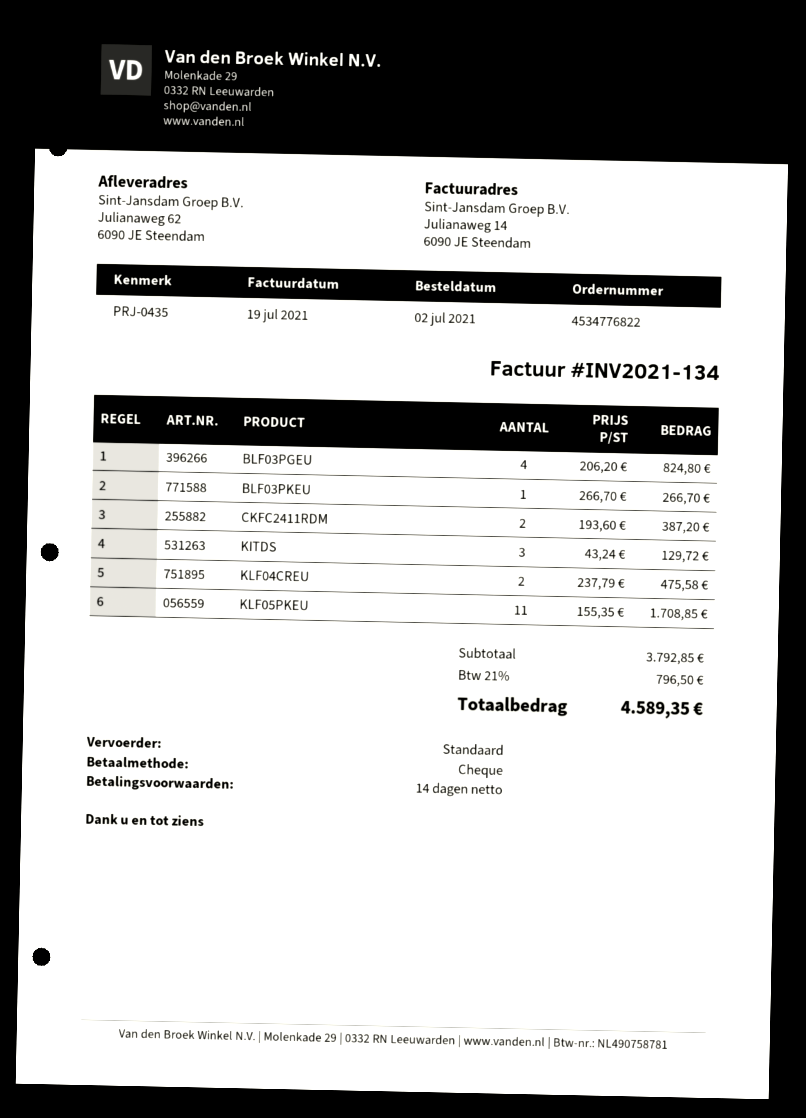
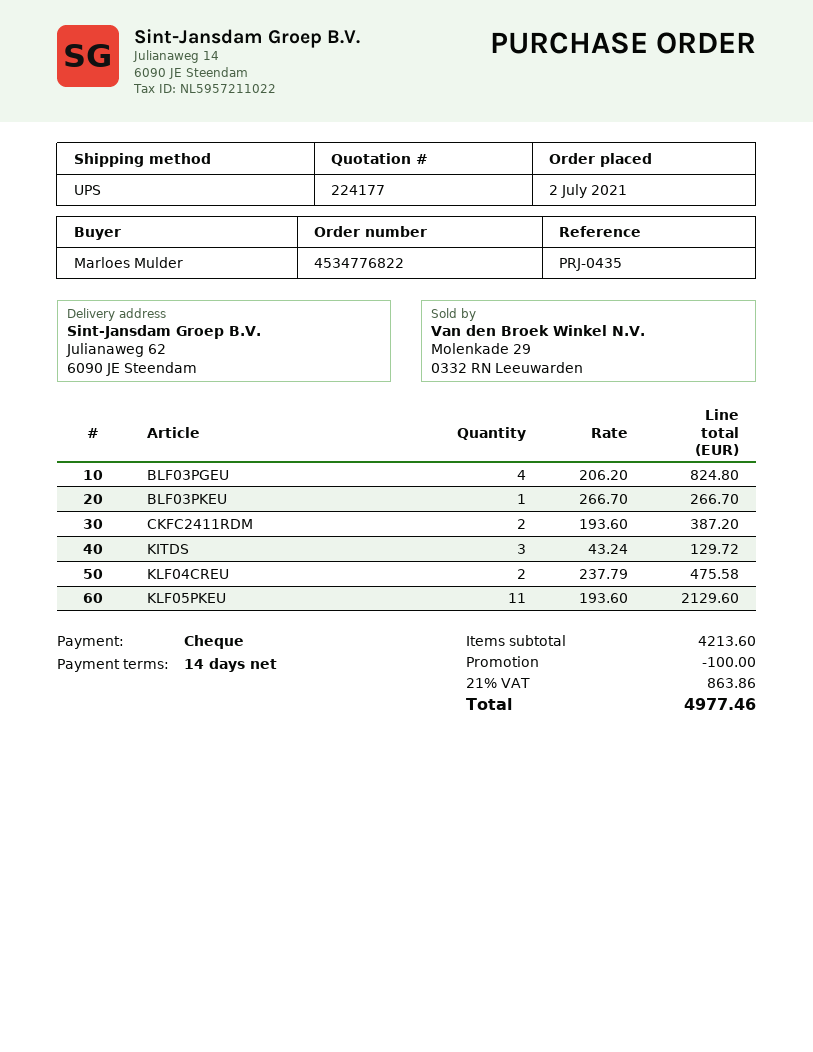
shipping method: standard -> UPS
KLF05PKEU: 11 x 155.35 = 1708.85 -> 11 x 193.60 = 2129.60
subtotal: 3792.85 -> 4213.60
discount: none -> 100.00
tax: 21% = 796.50 -> 21% = 863.86
total: 4589.35 -> 4977.46

